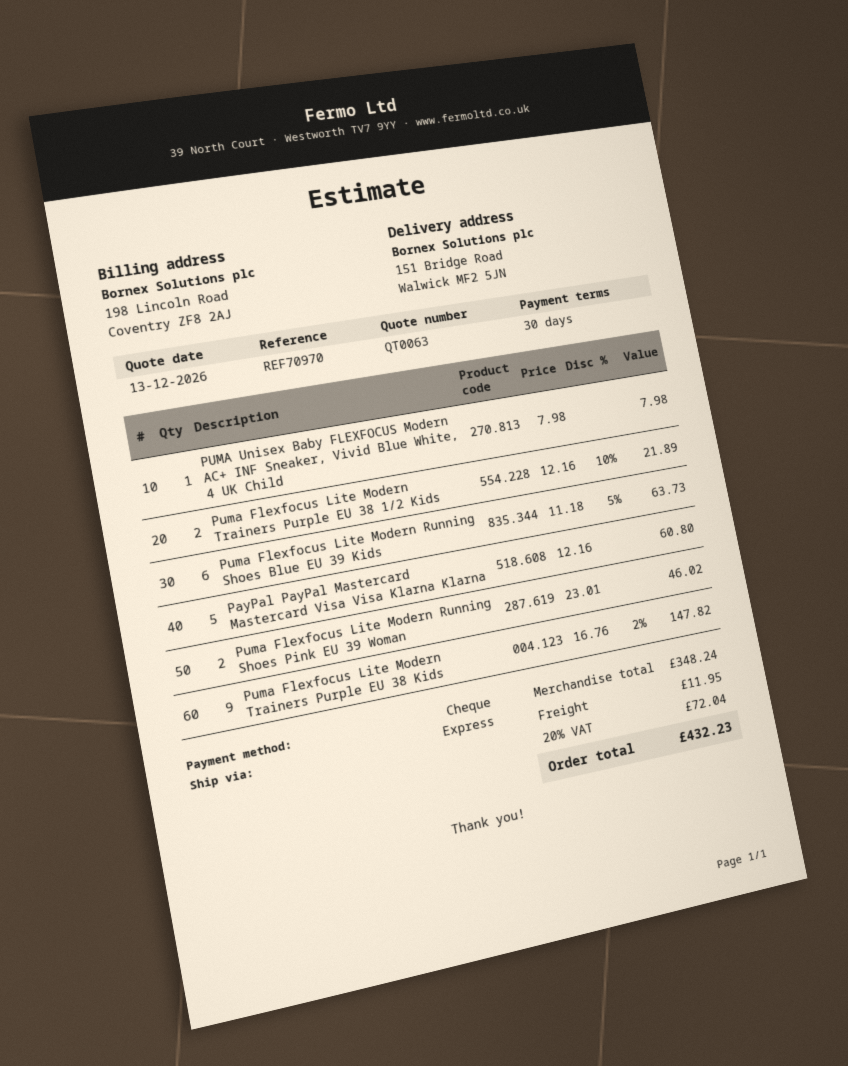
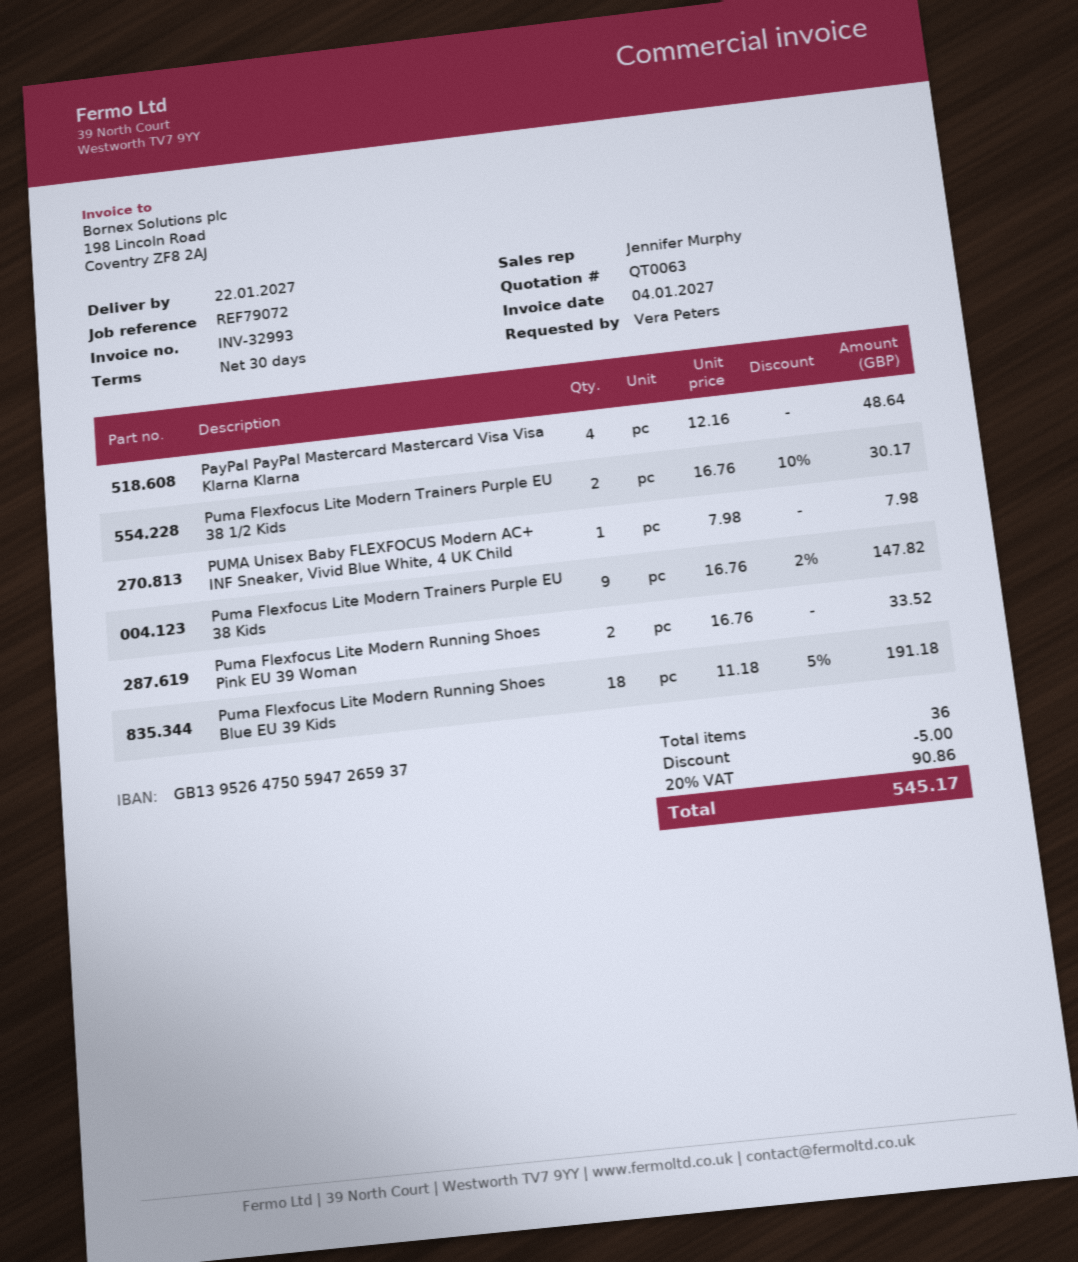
reference: REF70970 -> REF79072
Puma Flexfocus Lite Modern Trainers Purple EU 38 1/2 Kids: 2 x 12.16 - 10% = 21.89 -> 2 x 16.76 - 10% = 30.17
Puma Flexfocus Lite Modern Running Shoes Blue EU 39 Kids: 6 x 11.18 - 5% = 63.73 -> 18 x 11.18 - 5% = 191.18
PayPal PayPal Mastercard Mastercard Visa Visa Klarna Klarna: 5 x 12.16 = 60.80 -> 4 x 12.16 = 48.64
Puma Flexfocus Lite Modern Running Shoes Pink EU 39 Woman: 2 x 23.01 = 46.02 -> 2 x 16.76 = 33.52
discount: none -> 5.00
shipping: 11.95 -> none
tax: 20% = 72.04 -> 20% = 90.86
total: 432.23 -> 545.17

